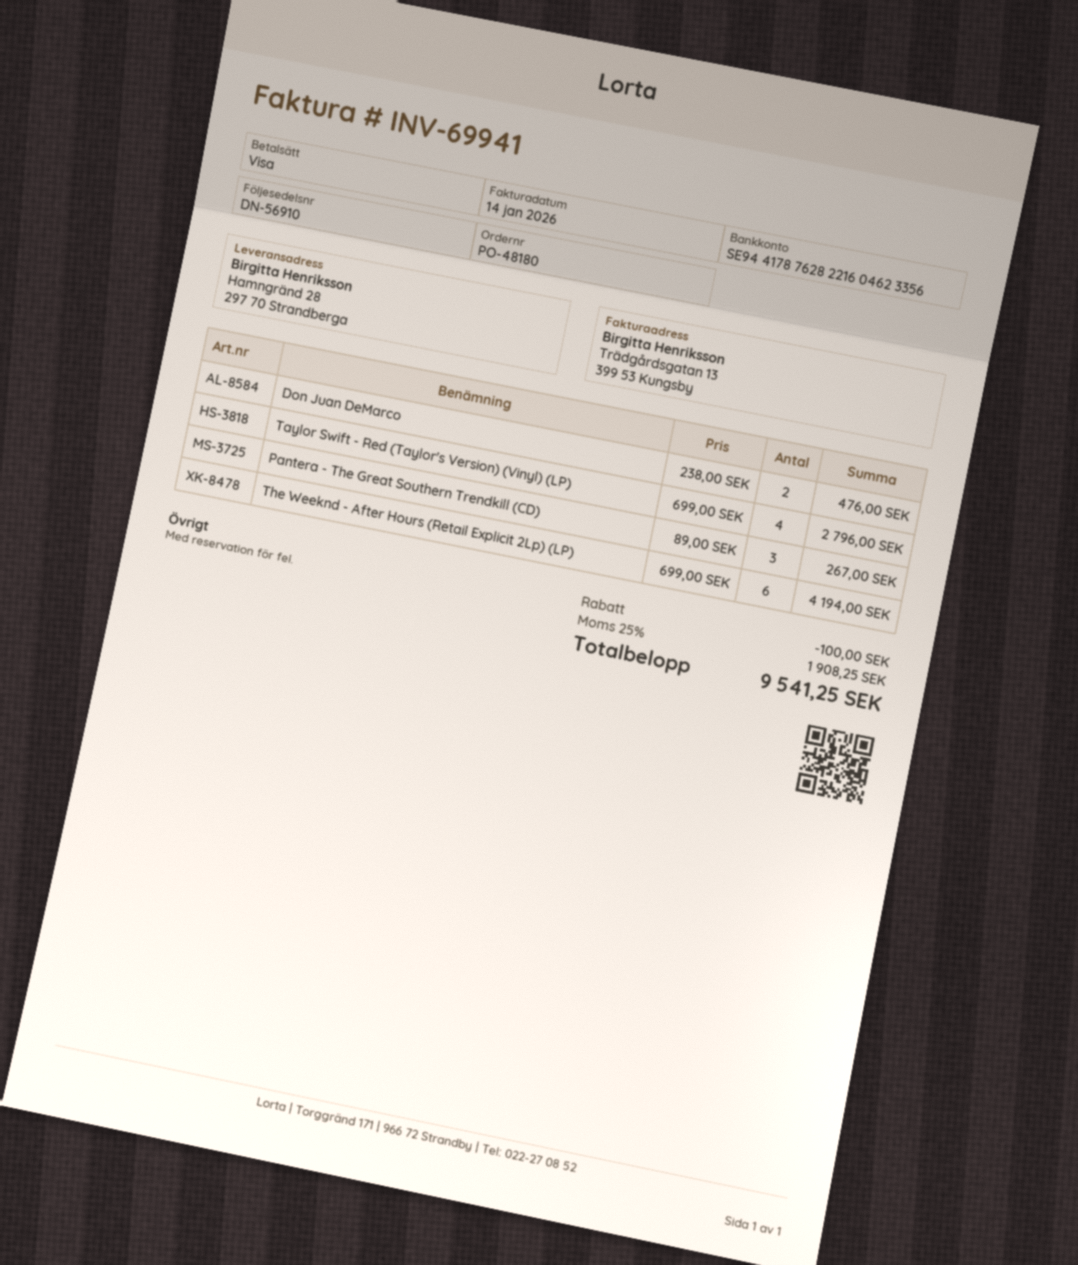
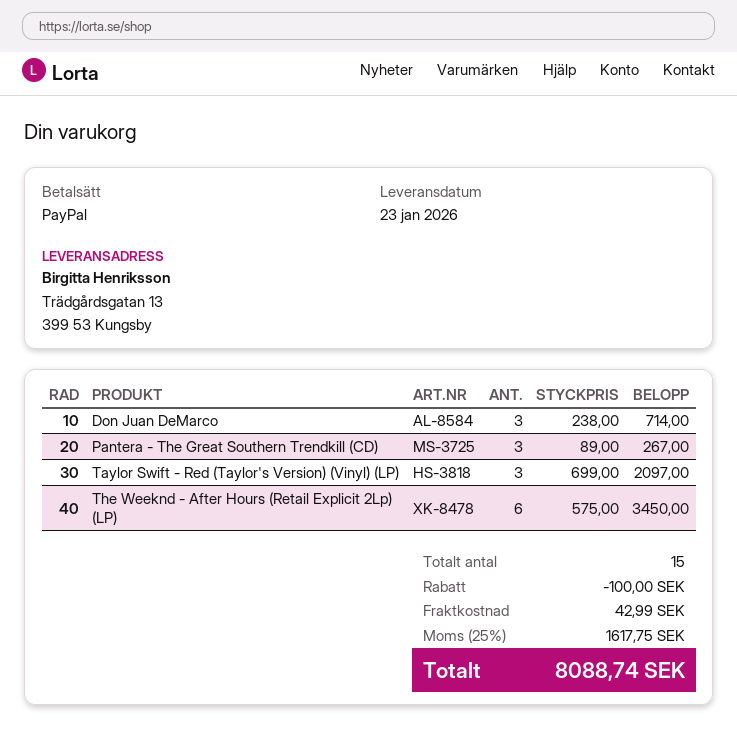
payment method: Visa -> PayPal
ship to: Hamngränd 28, 297 70 Strandberga -> Trädgårdsgatan 13, 399 53 Kungsby
Don Juan DeMarco: 2 x 238.00 = 476.00 -> 3 x 238.00 = 714.00
Taylor Swift - Red (Taylor's Version) (Vinyl) (LP): 4 x 699.00 = 2796.00 -> 3 x 699.00 = 2097.00
The Weeknd - After Hours (Retail Explicit 2Lp) (LP): 6 x 699.00 = 4194.00 -> 6 x 575.00 = 3450.00
shipping: none -> 42.99
tax: 25% = 1908.25 -> 25% = 1617.75
total: 9541.25 -> 8088.74

